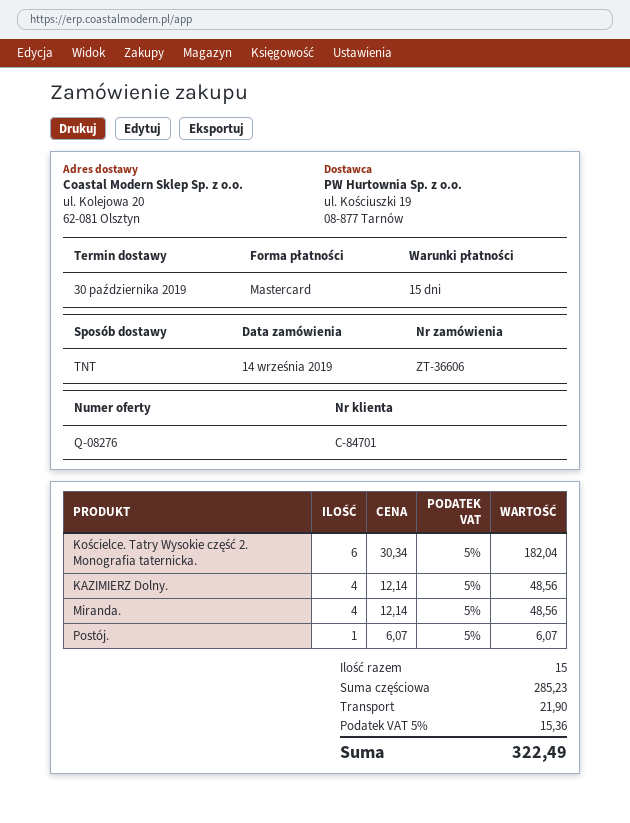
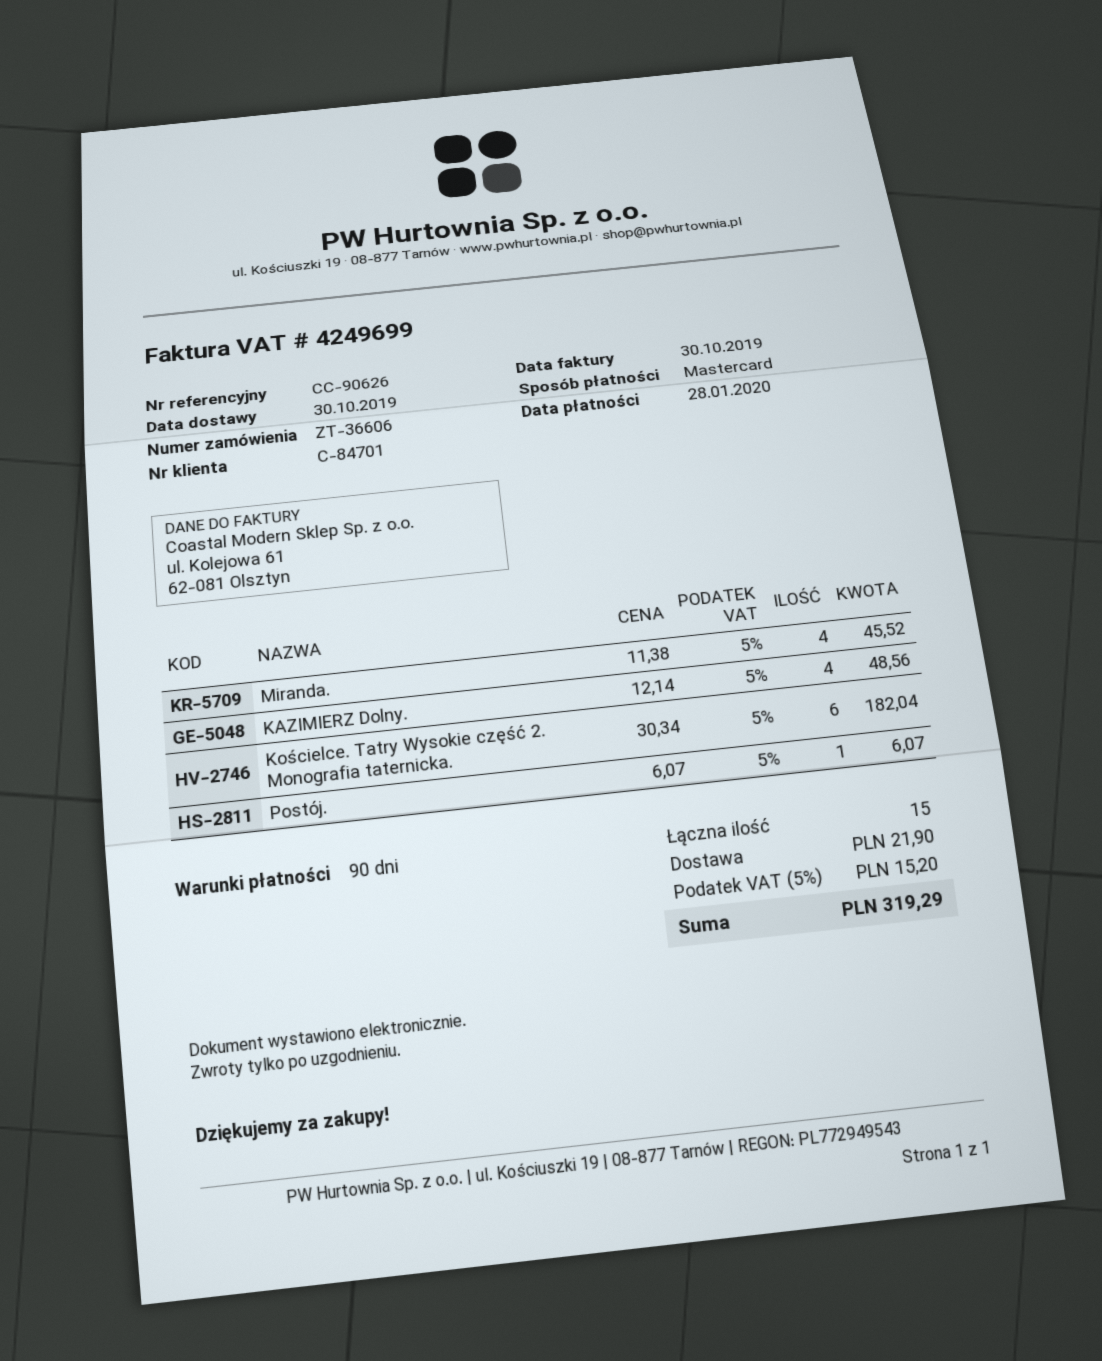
payment terms: 15 days -> 90 days
Miranda.: 4 x 12.14 = 48.56 -> 4 x 11.38 = 45.52
tax: 5% = 15.36 -> 5% = 15.20
total: 322.49 -> 319.29

